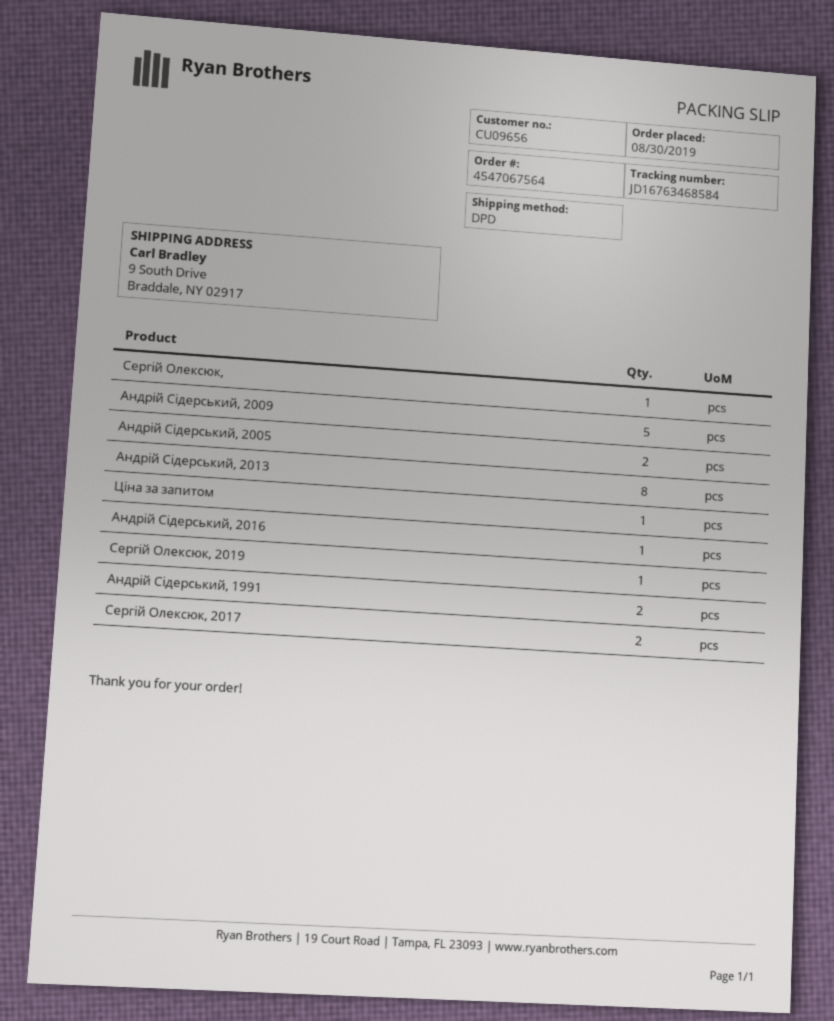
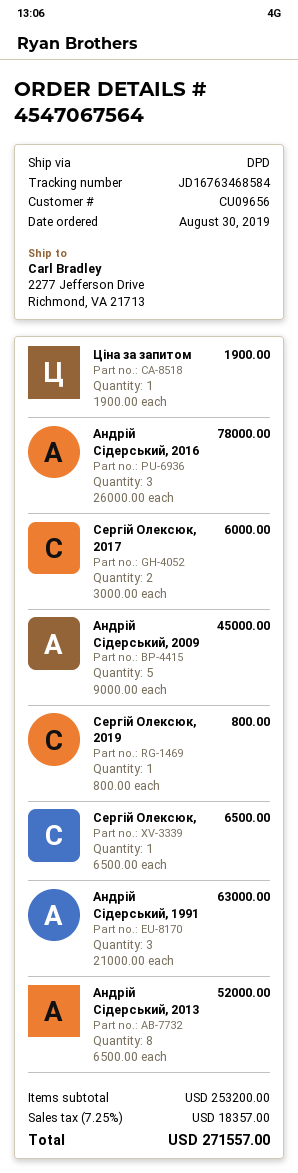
ship to: 9 South Drive, Braddale, NY 02917 -> 2277 Jefferson Drive, Richmond, VA 21713
Андрій Сідерський, 2005: 2 -> none
Андрій Сідерський, 2016: 1 -> 3
Андрій Сідерський, 1991: 2 -> 3

